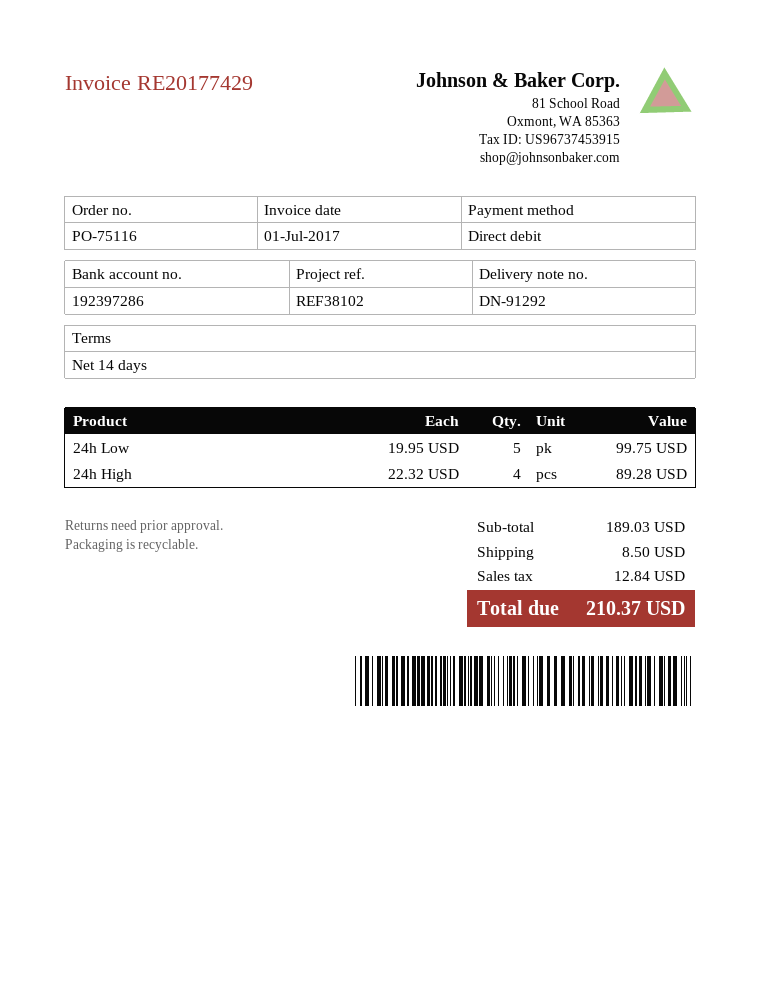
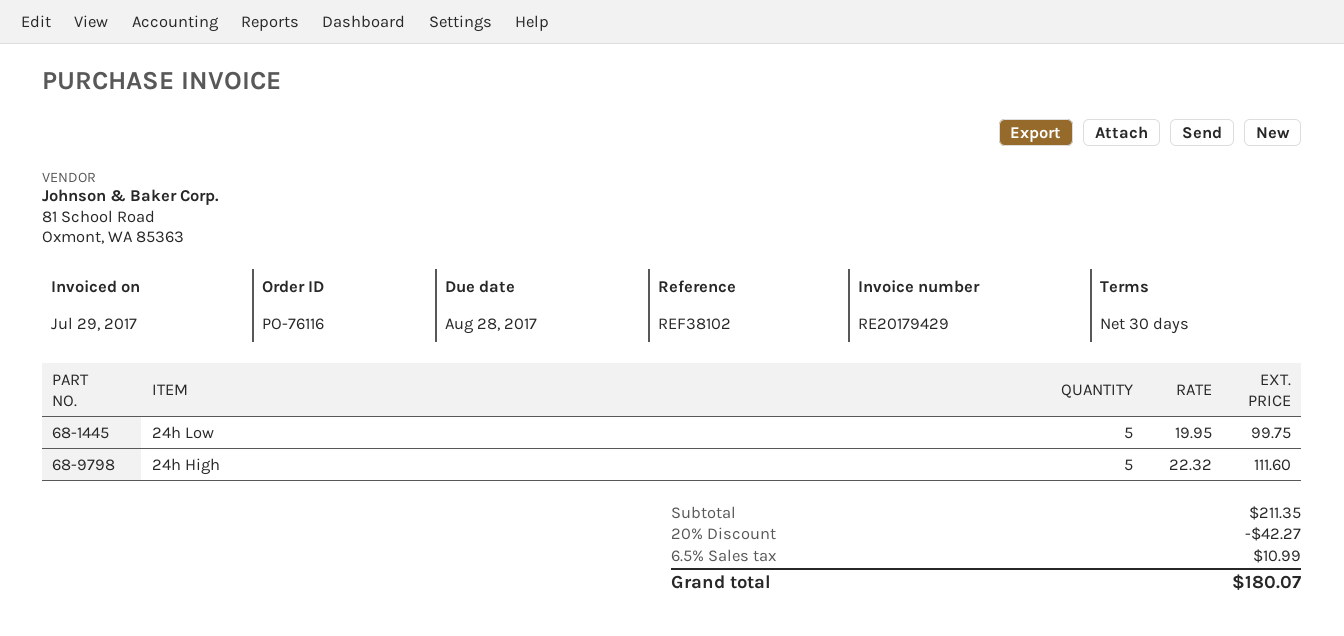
order number: PO-75116 -> PO-76116
invoice number: RE20177429 -> RE20179429
invoice date: 2017-07-01 -> 2017-07-29
payment terms: 14 days -> 30 days
24h High: 4 x 22.32 = 89.28 -> 5 x 22.32 = 111.60
subtotal: 189.03 -> 211.35
discount: none -> 20% = 42.27
shipping: 8.50 -> none
tax: 12.84 -> 10.99
total: 210.37 -> 180.07

